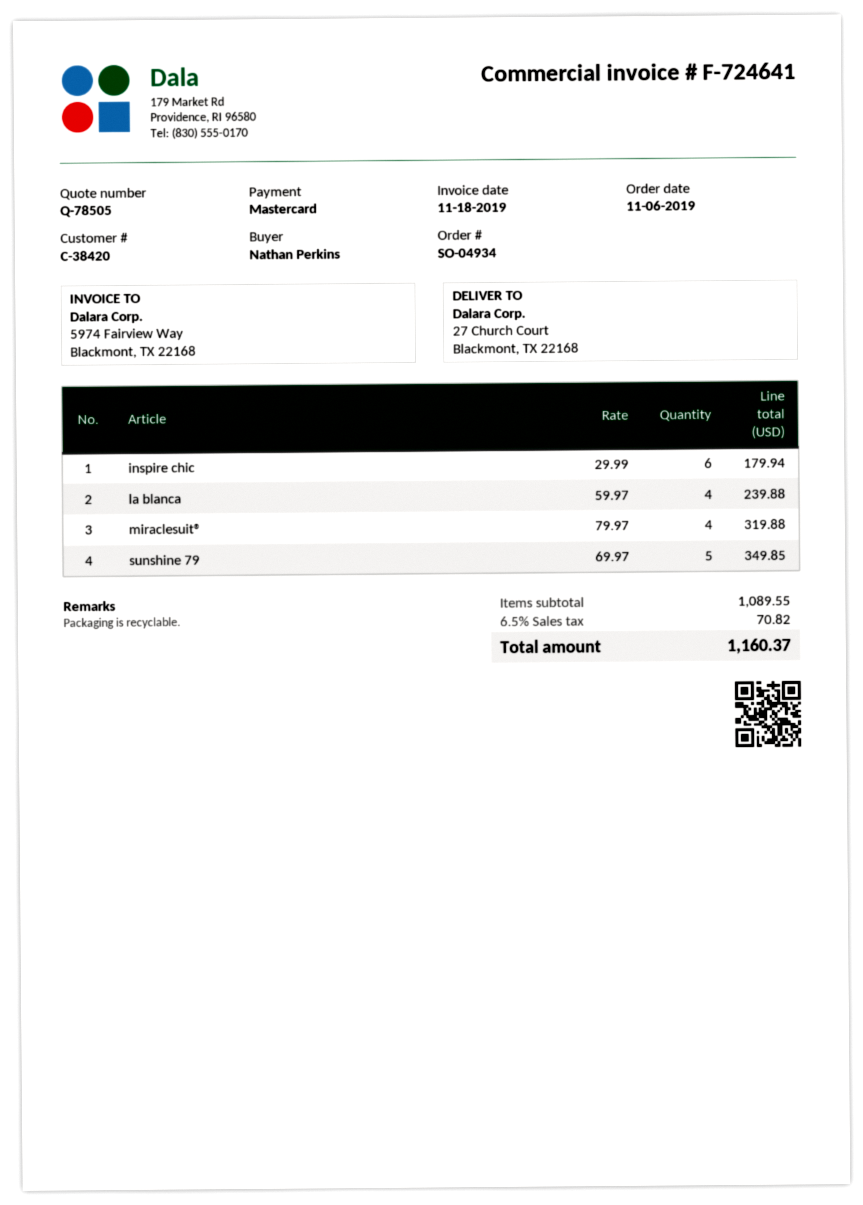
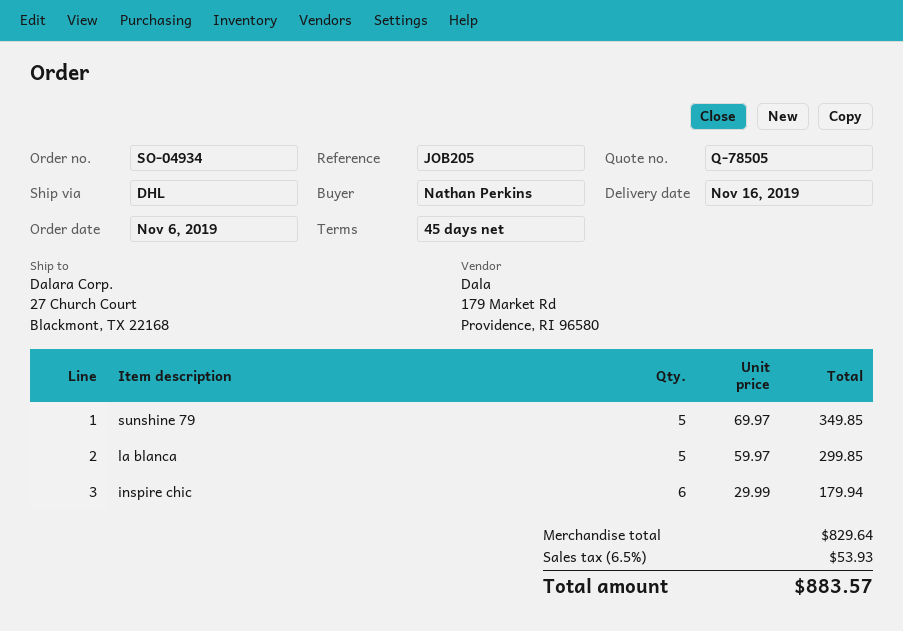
la blanca: 4 x 59.97 = 239.88 -> 5 x 59.97 = 299.85
miraclesuit®: 4 x 79.97 = 319.88 -> none
subtotal: 1089.55 -> 829.64
tax: 6.5% = 70.82 -> 6.5% = 53.93
total: 1160.37 -> 883.57

